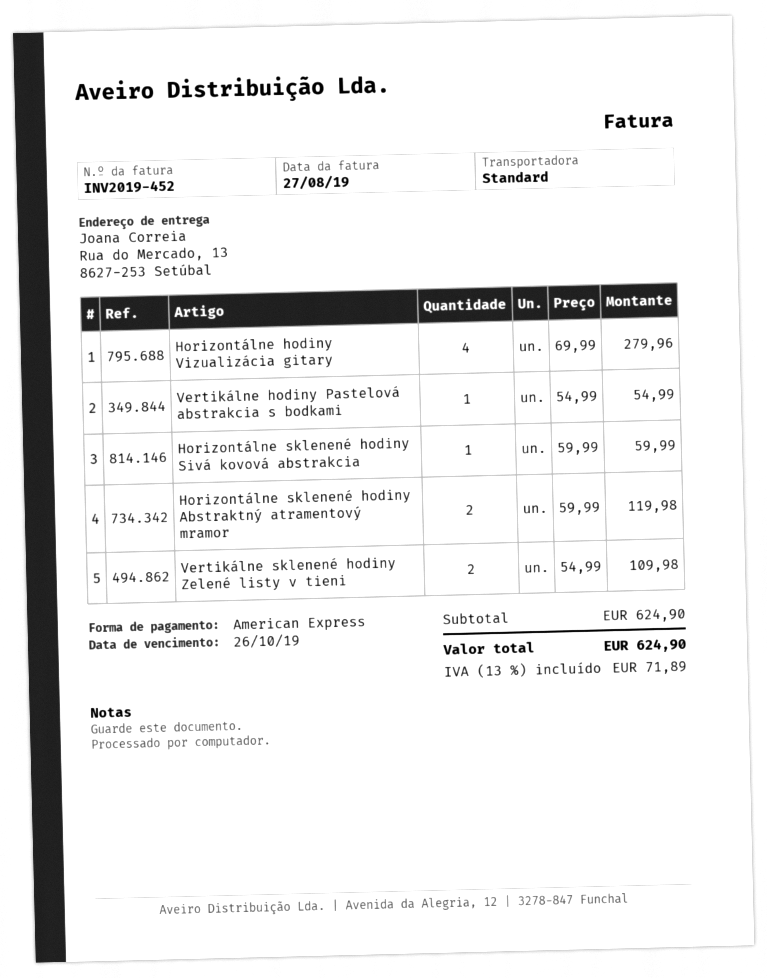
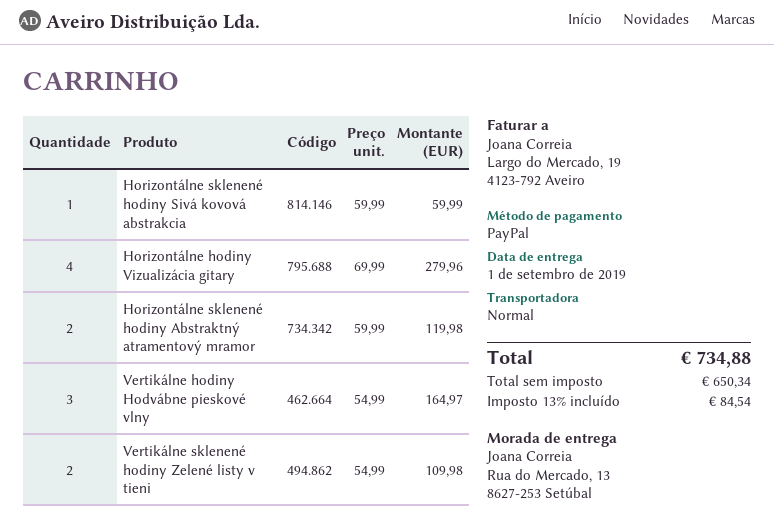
payment method: American Express -> PayPal
Vertikálne hodiny Pastelová abstrakcia s bodkami: 1 x 54.99 = 54.99 -> none
Vertikálne hodiny Hodvábne pieskové vlny: none -> 3 x 54.99 = 164.97
tax: 13% = 71.89 -> 13% = 84.54
total: 624.90 -> 734.88

